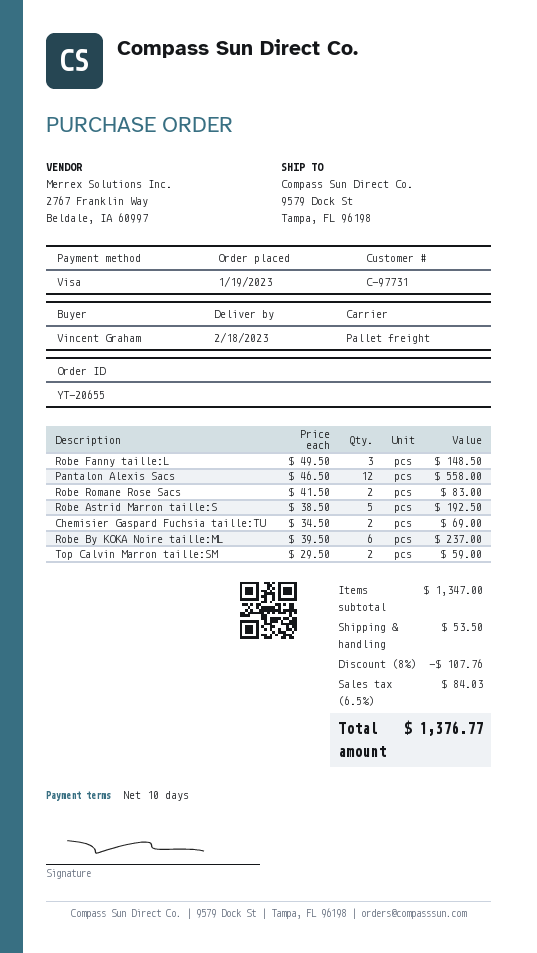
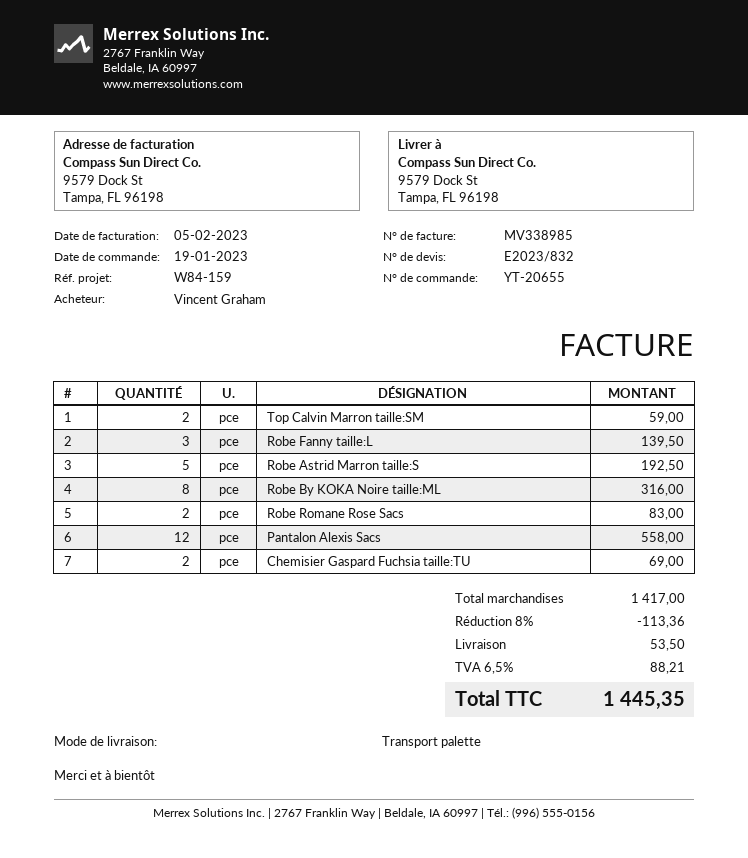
Robe Fanny taille:L: 3 for 148.50 -> 3 for 139.50
Robe By KOKA Noire taille:ML: 6 for 237.00 -> 8 for 316.00
subtotal: 1347.00 -> 1417.00
discount: 8% = 107.76 -> 8% = 113.36
tax: 6.5% = 84.03 -> 6.5% = 88.21
total: 1376.77 -> 1445.35

